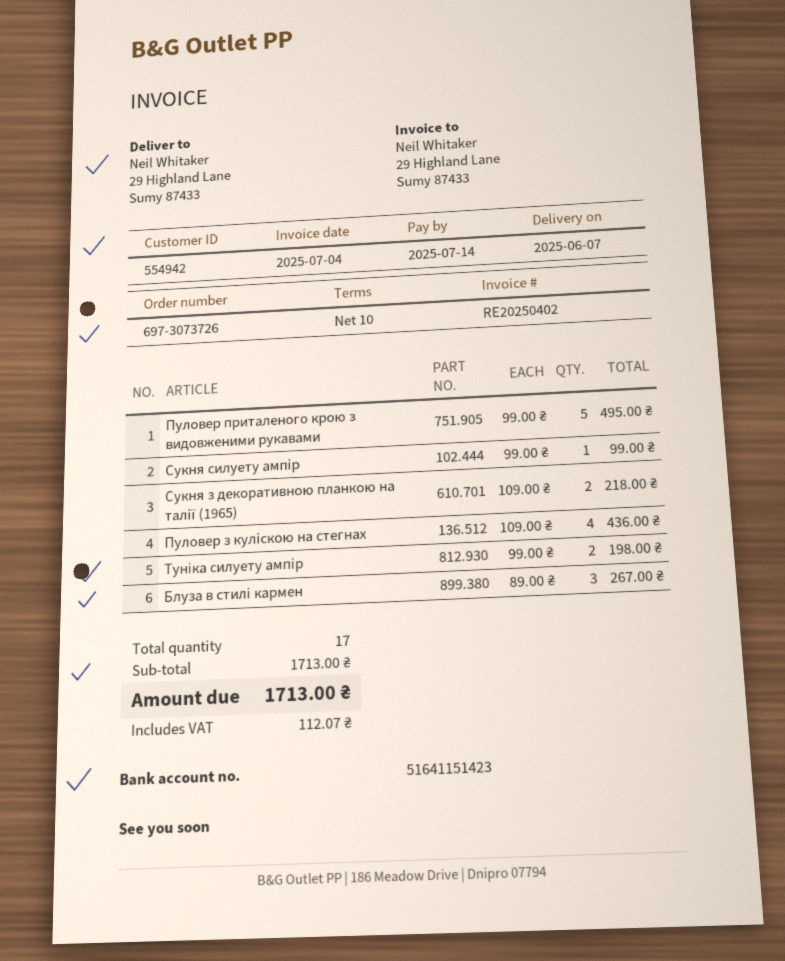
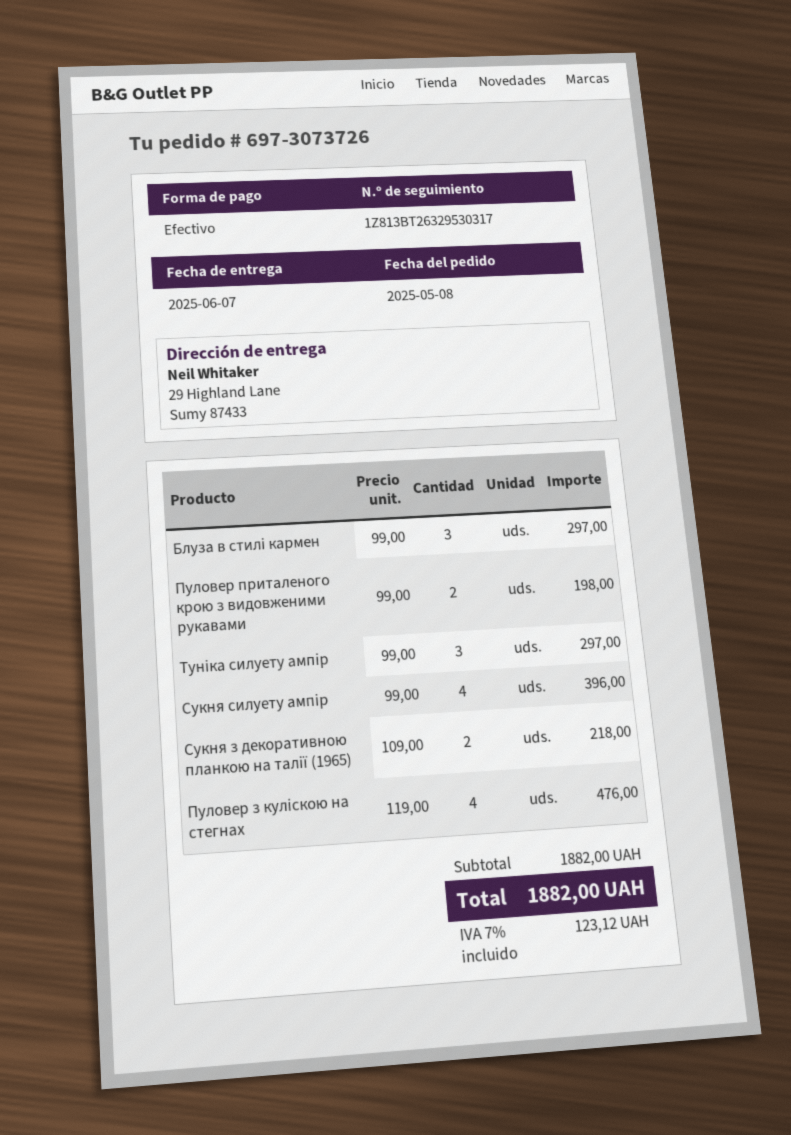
Пуловер приталеного крою з видовженими рукавами: 5 x 99.00 = 495.00 -> 2 x 99.00 = 198.00
Сукня силуету ампір: 1 x 99.00 = 99.00 -> 4 x 99.00 = 396.00
Пуловер з куліскою на стегнах: 4 x 109.00 = 436.00 -> 4 x 119.00 = 476.00
Туніка силуету ампір: 2 x 99.00 = 198.00 -> 3 x 99.00 = 297.00
Блуза в стилі кармен: 3 x 89.00 = 267.00 -> 3 x 99.00 = 297.00
subtotal: 1713.00 -> 1882.00
tax: 112.07 -> 123.12
total: 1713.00 -> 1882.00

